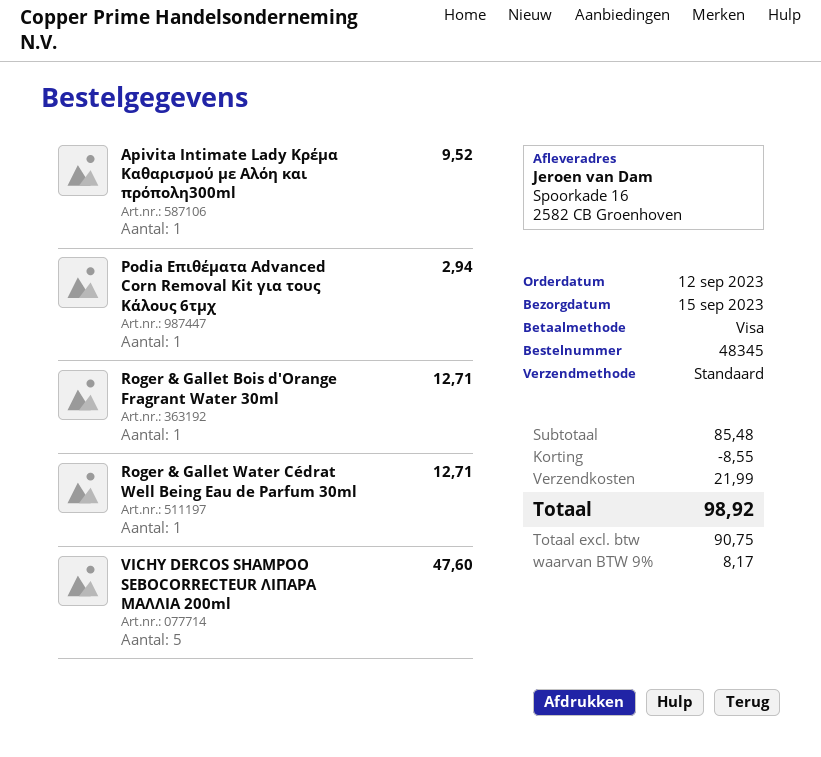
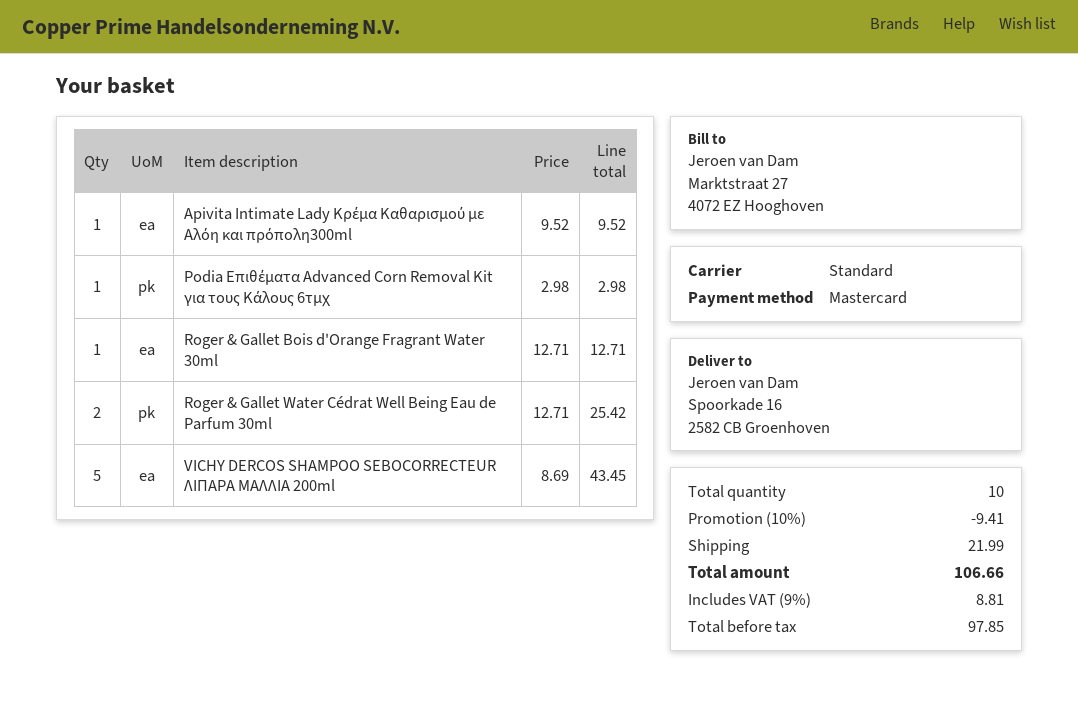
payment method: Visa -> Mastercard
Podia Επιθέματα Advanced Corn Removal Kit για τους Κάλους 6τμχ: 1 for 2.94 -> 1 for 2.98
Roger & Gallet Water Cédrat Well Being Eau de Parfum 30ml: 1 for 12.71 -> 2 for 25.42
VICHY DERCOS SHAMPOO SEBOCORRECTEUR ΛΙΠΑΡΑ ΜΑΛΛΙΑ 200ml: 5 for 47.60 -> 5 for 43.45
discount: 8.55 -> 9.41
net: 90.75 -> 97.85
tax: 9% = 8.17 -> 9% = 8.81
total: 98.92 -> 106.66

